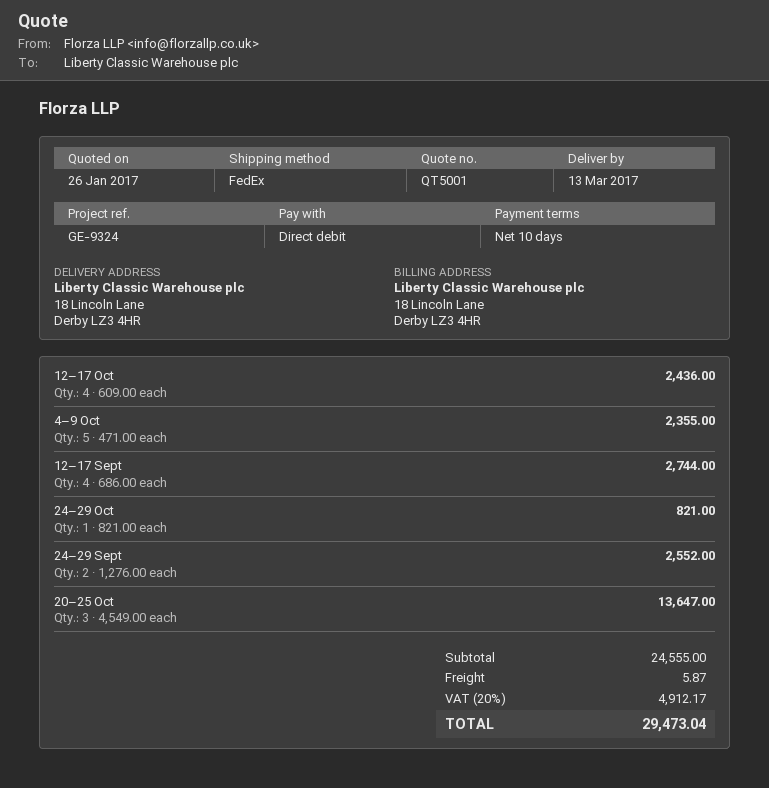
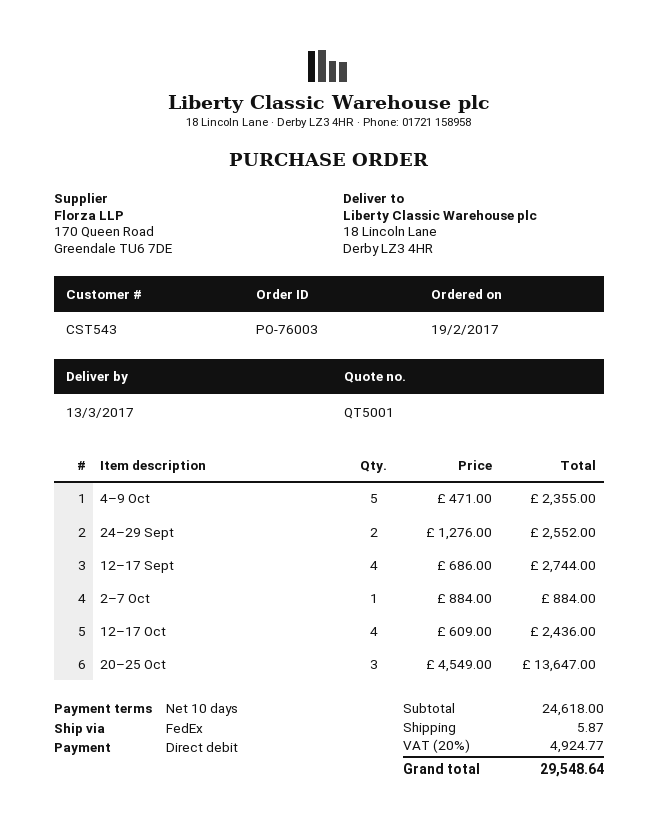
24–29 Oct: 1 x 821.00 = 821.00 -> none
2–7 Oct: none -> 1 x 884.00 = 884.00
subtotal: 24555.00 -> 24618.00
tax: 20% = 4912.17 -> 20% = 4924.77
total: 29473.04 -> 29548.64

